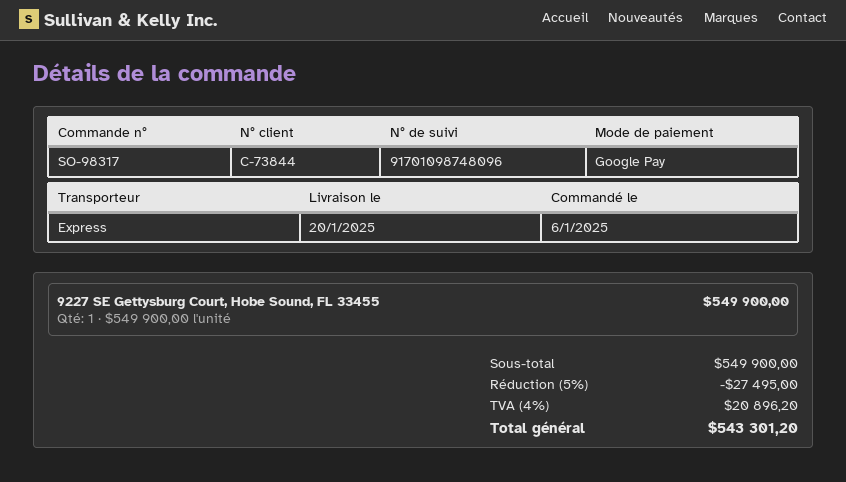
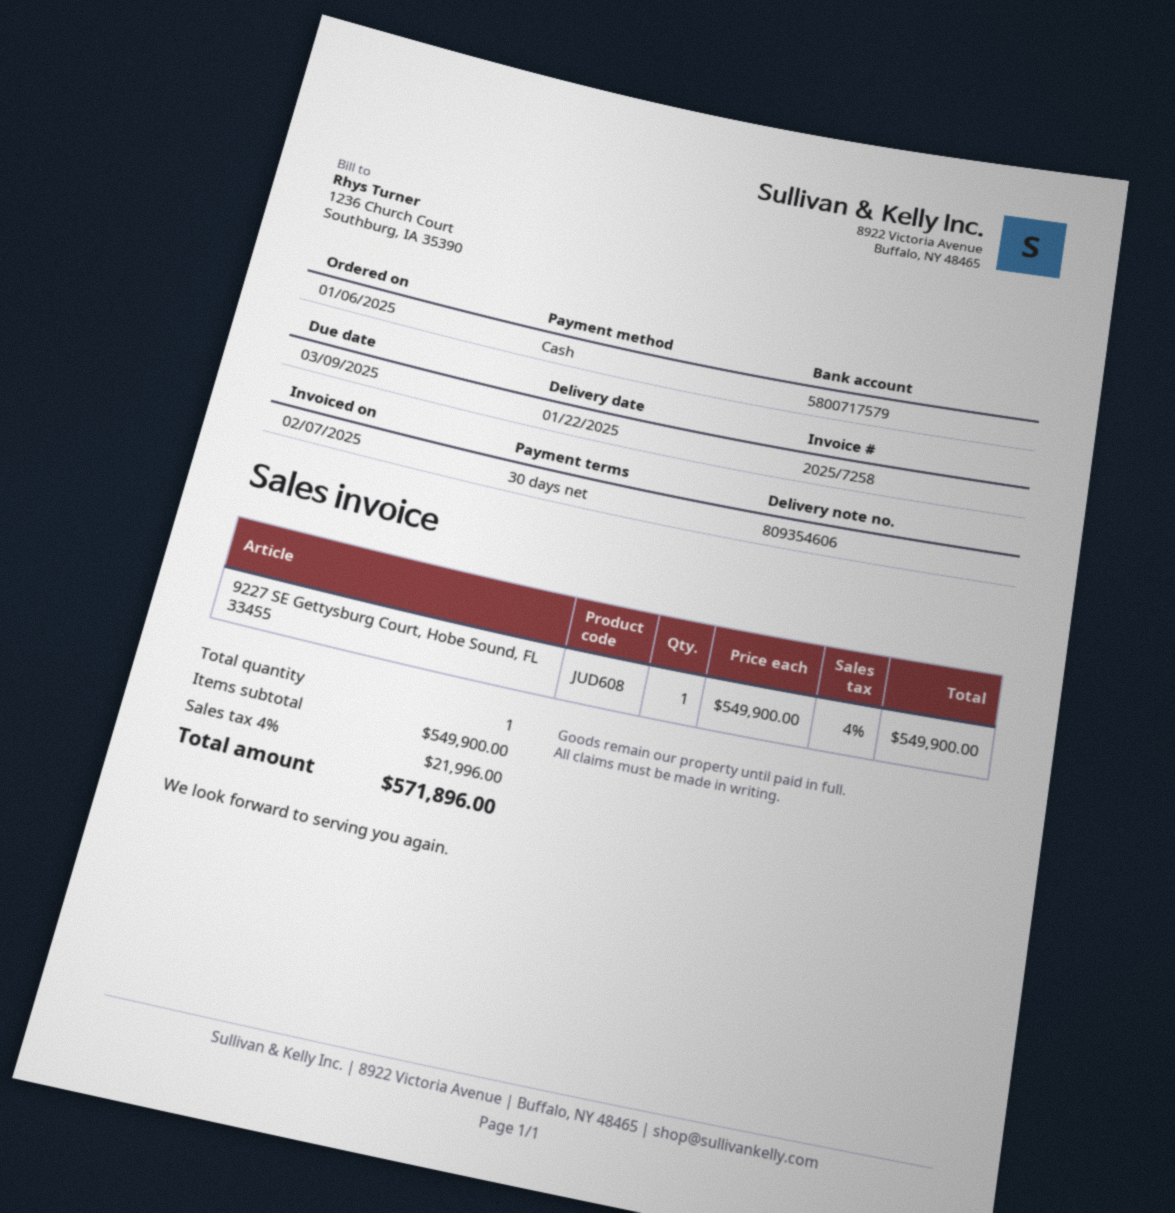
delivery date: 2025-01-20 -> 2025-01-22
payment method: Google Pay -> cash
discount: 5% = 27495.00 -> none
tax: 4% = 20896.20 -> 4% = 21996.00
total: 543301.20 -> 571896.00

